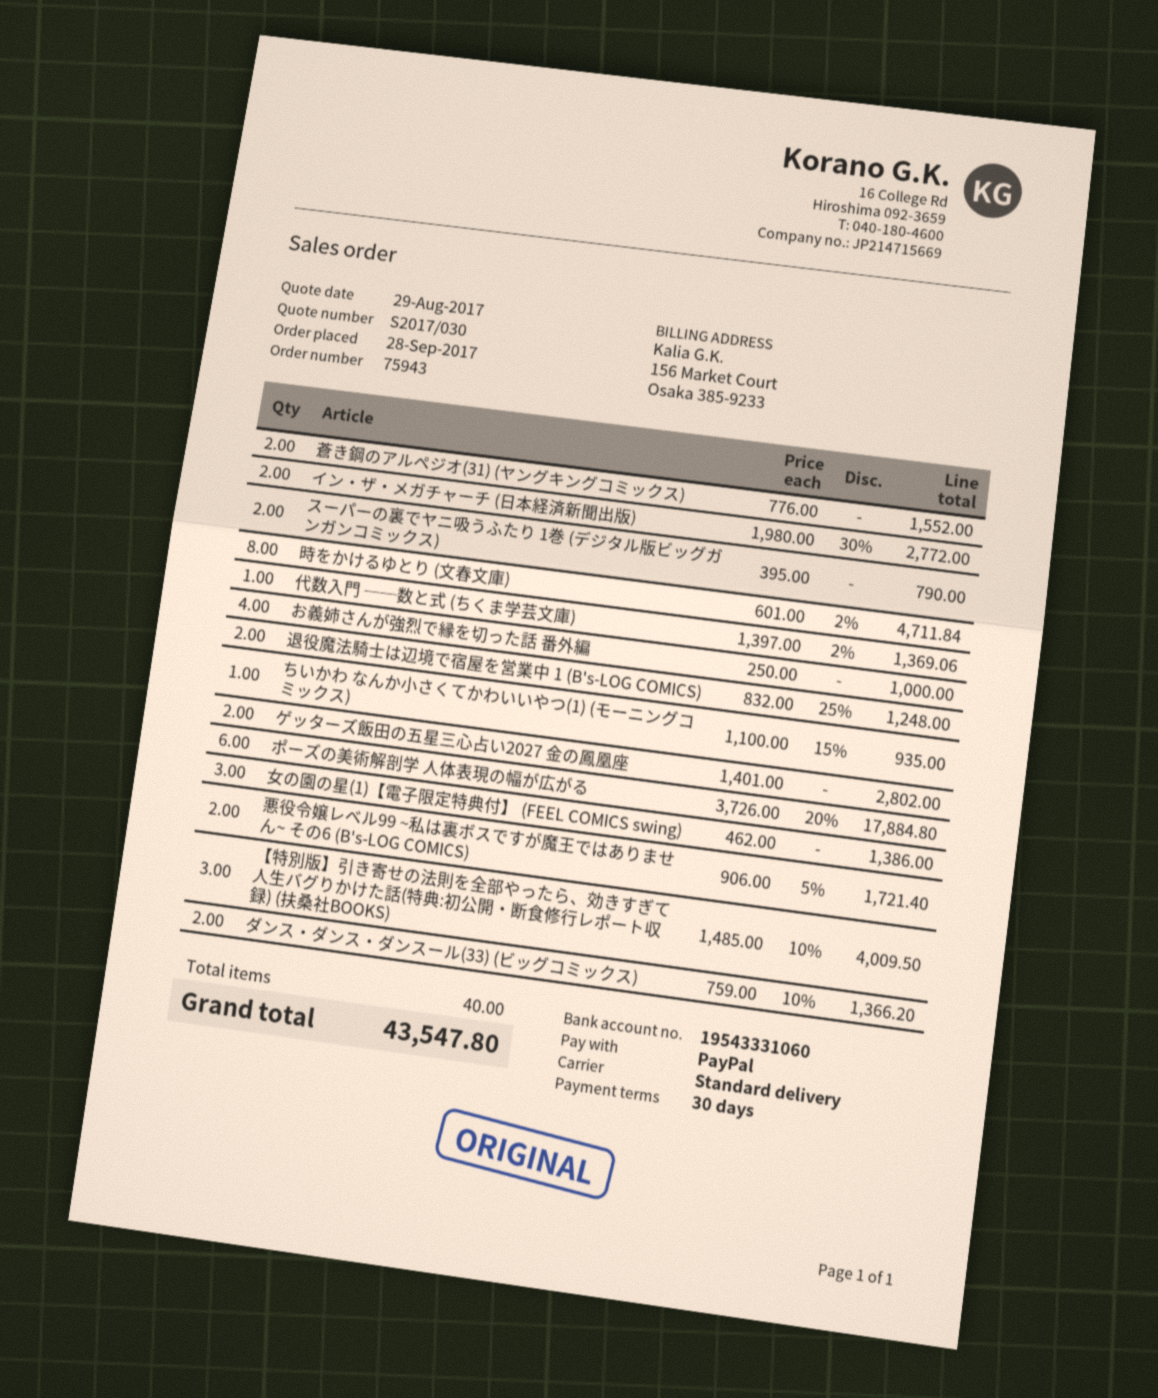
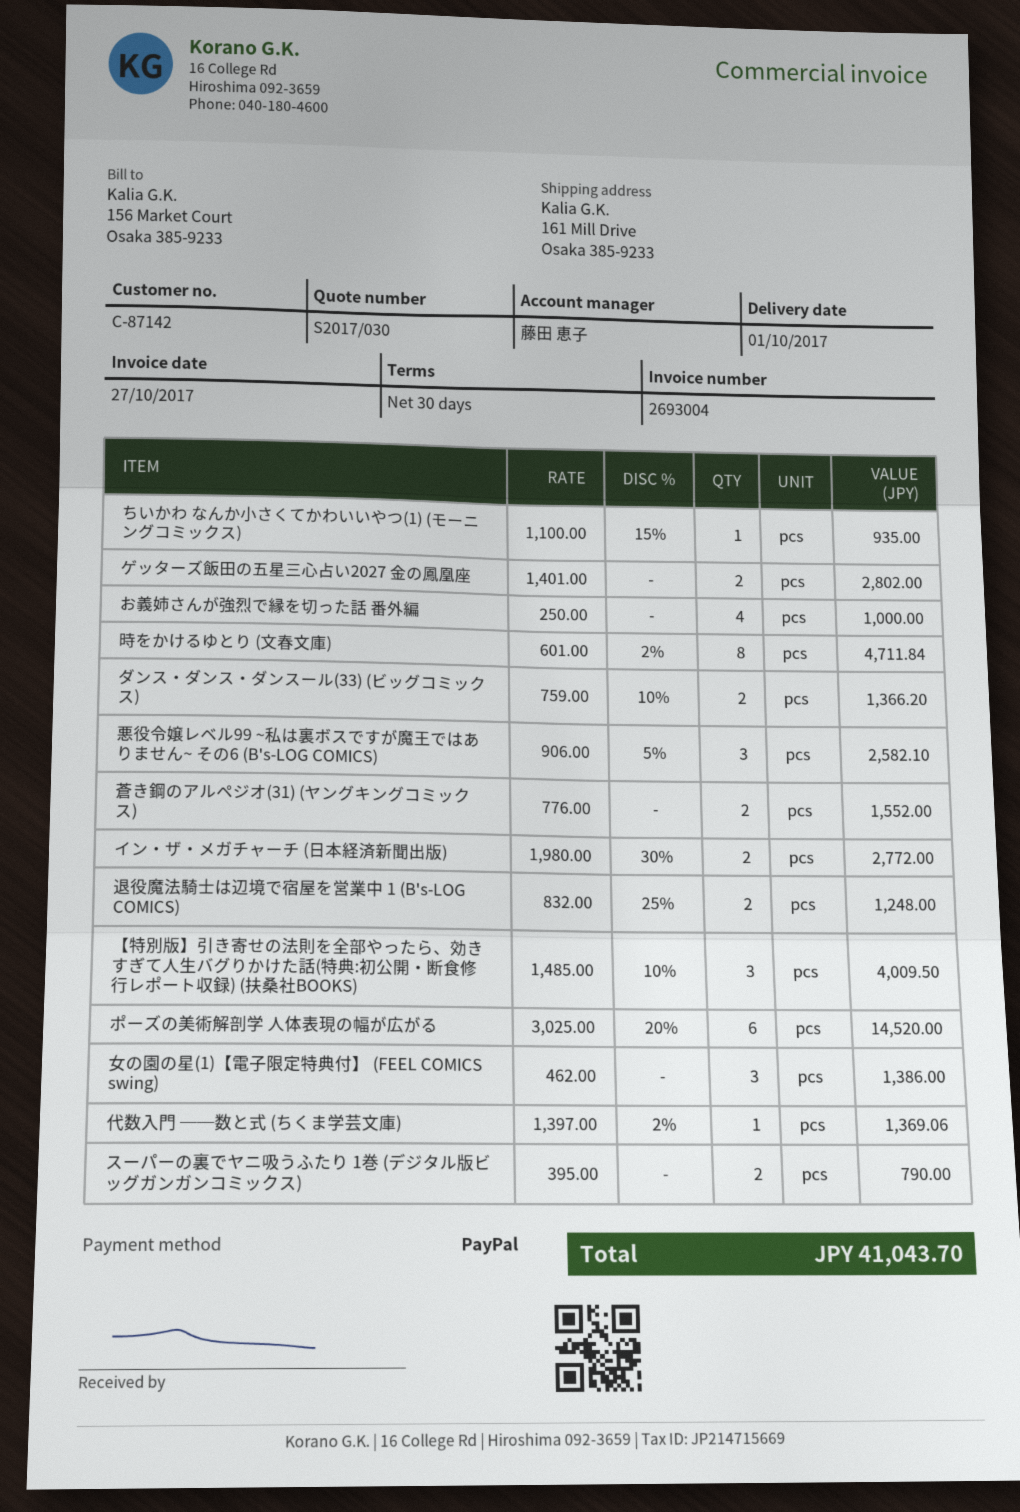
ポーズの美術解剖学 人体表現の幅が広がる: 6 x 3726.00 - 20% = 17884.80 -> 6 x 3025.00 - 20% = 14520.00
悪役令嬢レベル99 ~私は裏ボスですが魔王ではありません~ その6 (B's-LOG COMICS): 2 x 906.00 - 5% = 1721.40 -> 3 x 906.00 - 5% = 2582.10
total: 43547.80 -> 41043.70

